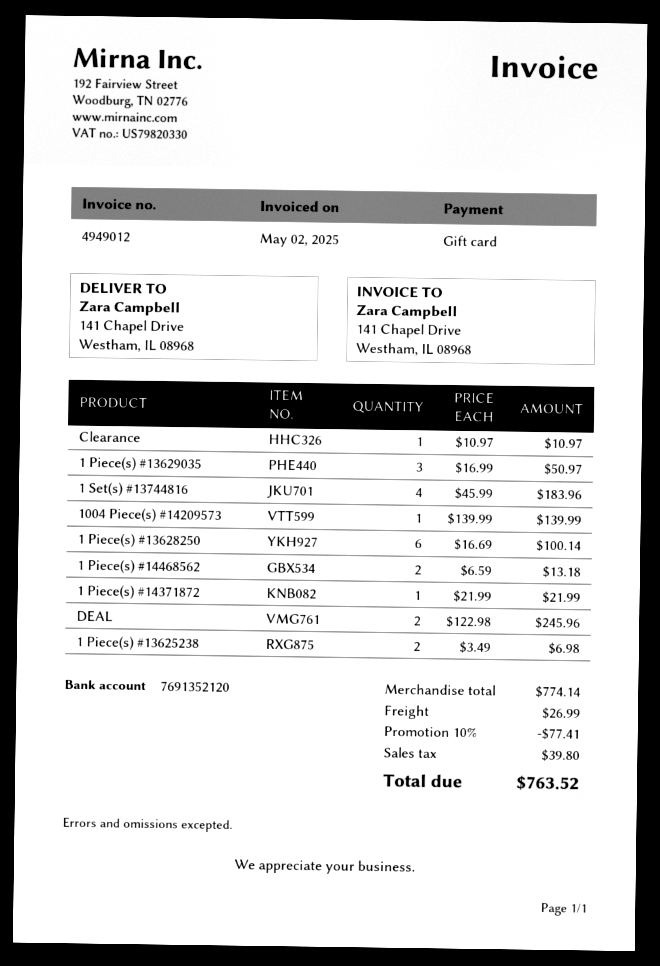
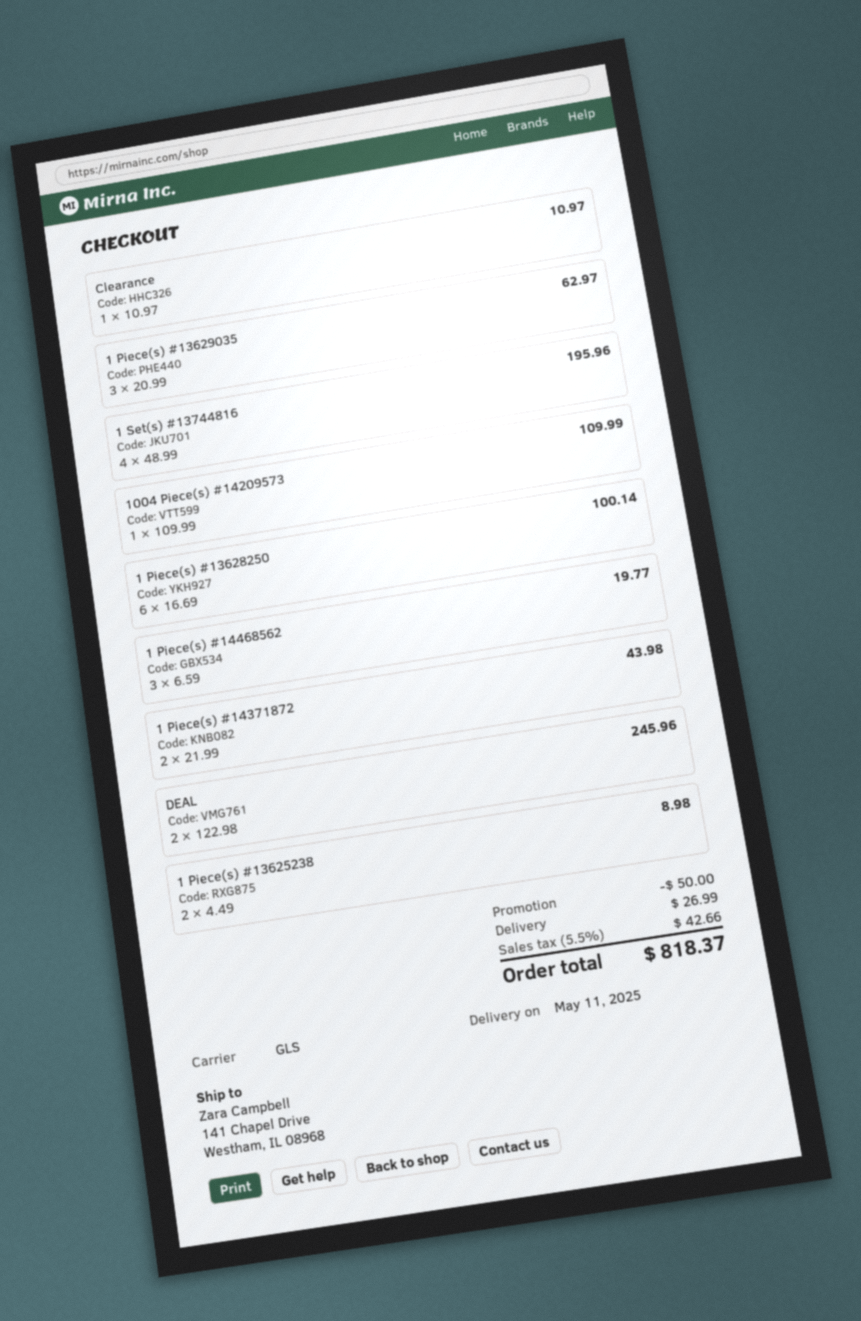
1 Piece(s) #13629035: 3 x 16.99 = 50.97 -> 3 x 20.99 = 62.97
1 Set(s) #13744816: 4 x 45.99 = 183.96 -> 4 x 48.99 = 195.96
1004 Piece(s) #14209573: 1 x 139.99 = 139.99 -> 1 x 109.99 = 109.99
1 Piece(s) #14468562: 2 x 6.59 = 13.18 -> 3 x 6.59 = 19.77
1 Piece(s) #14371872: 1 x 21.99 = 21.99 -> 2 x 21.99 = 43.98
1 Piece(s) #13625238: 2 x 3.49 = 6.98 -> 2 x 4.49 = 8.98
discount: 77.41 -> 50.00
tax: 39.80 -> 42.66
total: 763.52 -> 818.37

